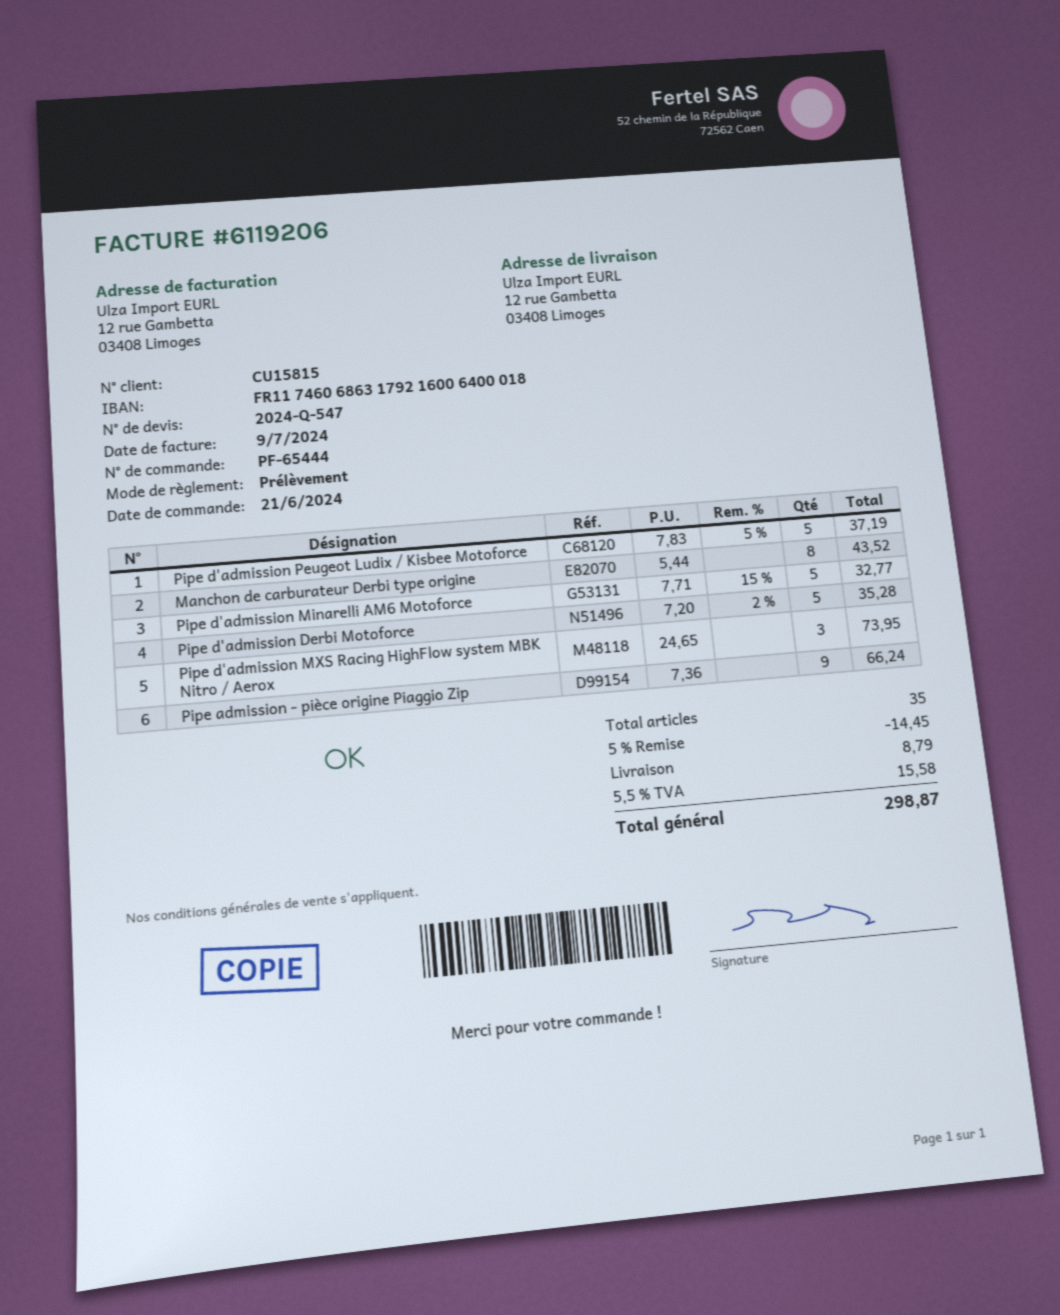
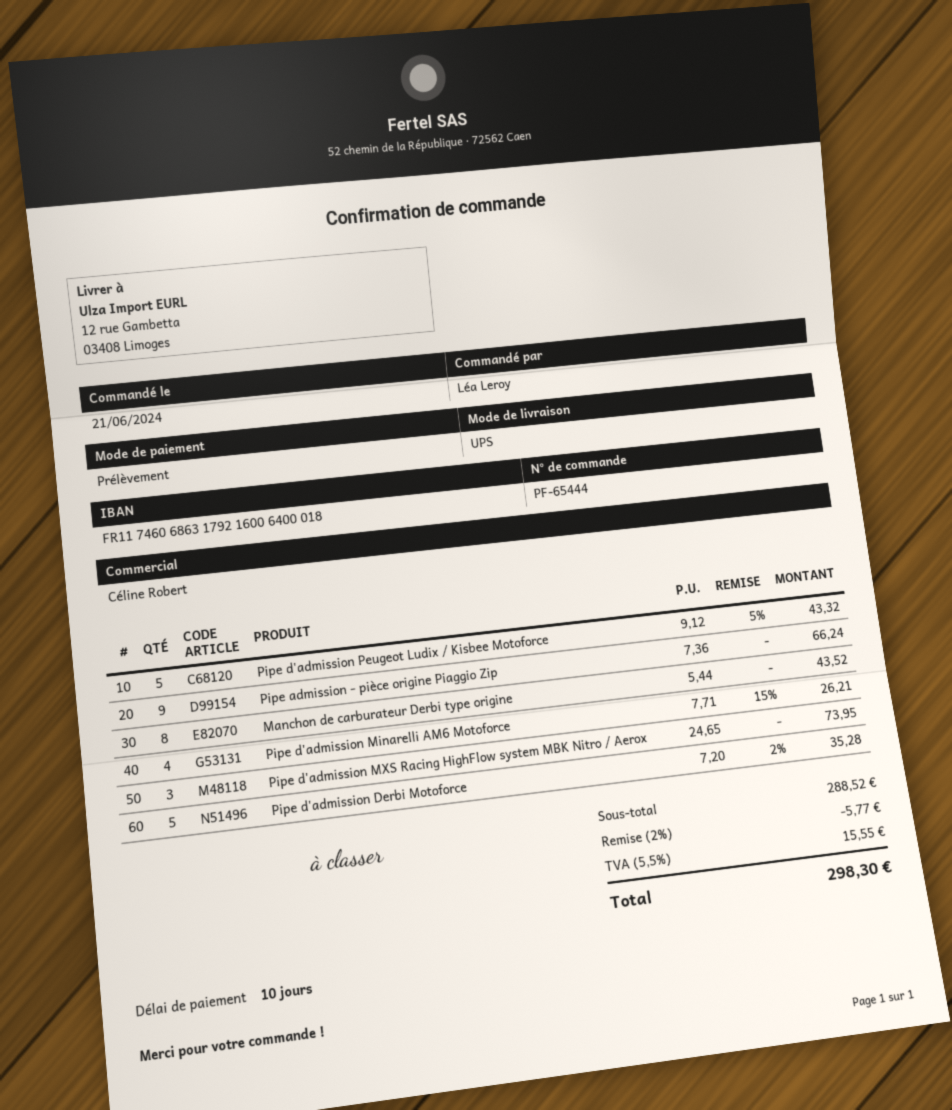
Pipe d'admission Peugeot Ludix / Kisbee Motoforce: 5 x 7.83 - 5% = 37.19 -> 5 x 9.12 - 5% = 43.32
Pipe d'admission Minarelli AM6 Motoforce: 5 x 7.71 - 15% = 32.77 -> 4 x 7.71 - 15% = 26.21
discount: 5% = 14.45 -> 2% = 5.77
shipping: 8.79 -> none
tax: 5.5% = 15.58 -> 5.5% = 15.55
total: 298.87 -> 298.30

